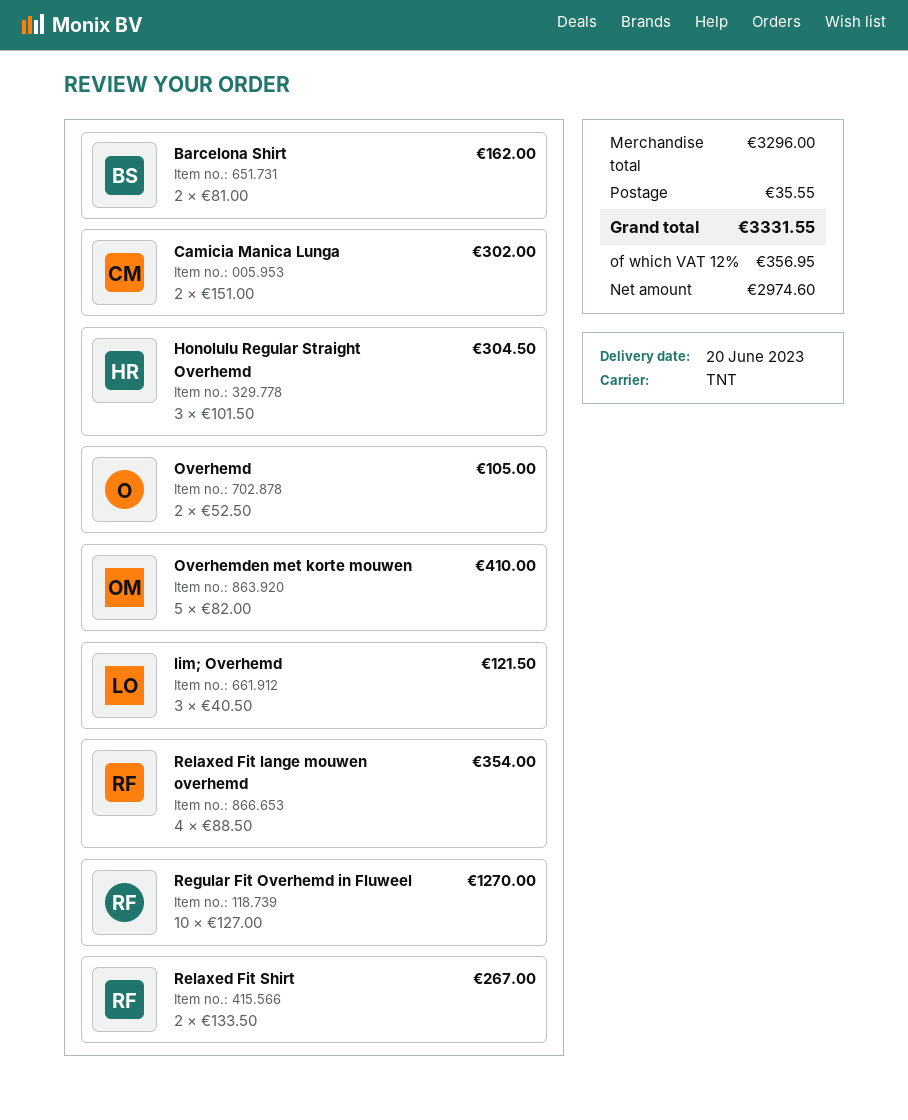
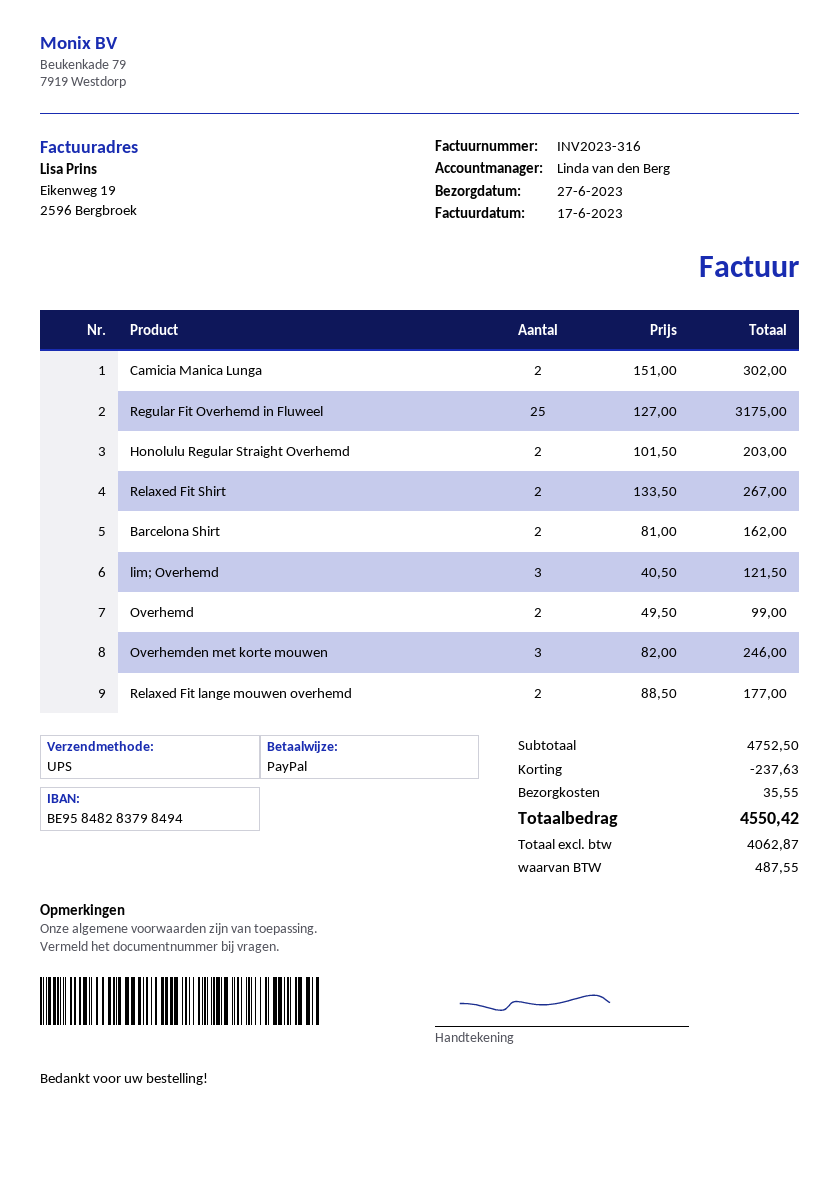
delivery date: 2023-06-20 -> 2023-06-27
shipping method: TNT -> UPS
Honolulu Regular Straight Overhemd: 3 x 101.50 = 304.50 -> 2 x 101.50 = 203.00
Overhemd: 2 x 52.50 = 105.00 -> 2 x 49.50 = 99.00
Overhemden met korte mouwen: 5 x 82.00 = 410.00 -> 3 x 82.00 = 246.00
Relaxed Fit lange mouwen overhemd: 4 x 88.50 = 354.00 -> 2 x 88.50 = 177.00
Regular Fit Overhemd in Fluweel: 10 x 127.00 = 1270.00 -> 25 x 127.00 = 3175.00
subtotal: 3296.00 -> 4752.50
discount: none -> 237.63
net: 2974.60 -> 4062.87
tax: 356.95 -> 487.55
total: 3331.55 -> 4550.42

